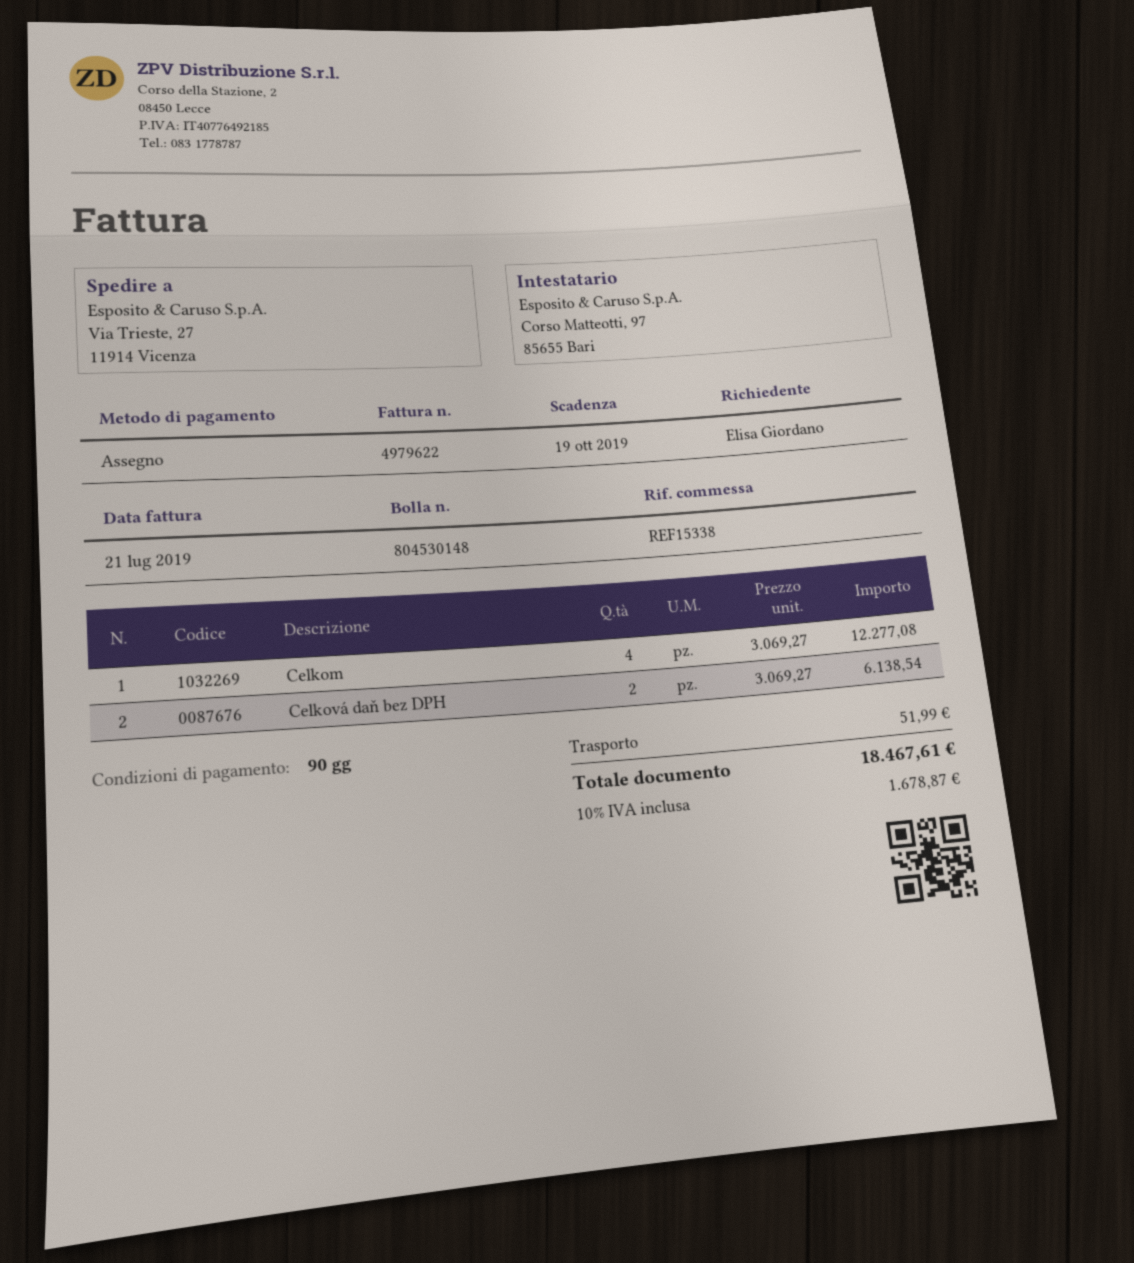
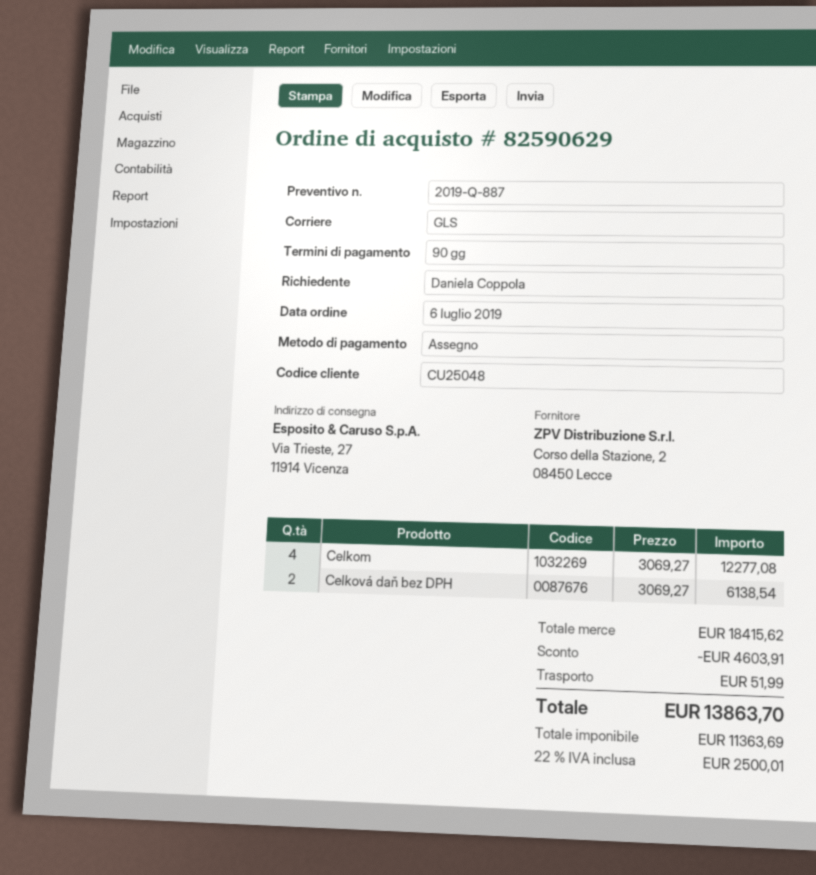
ordered by: Elisa Giordano -> Daniela Coppola
discount: none -> 4603.91
tax: 10% = 1678.87 -> 22% = 2500.01
total: 18467.61 -> 13863.70

